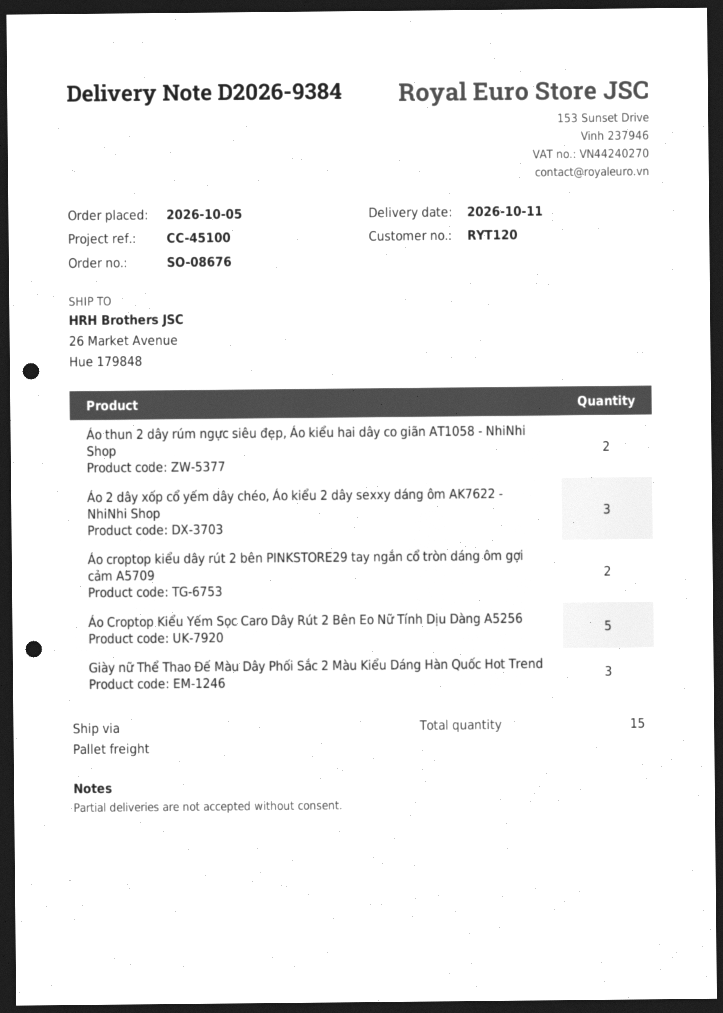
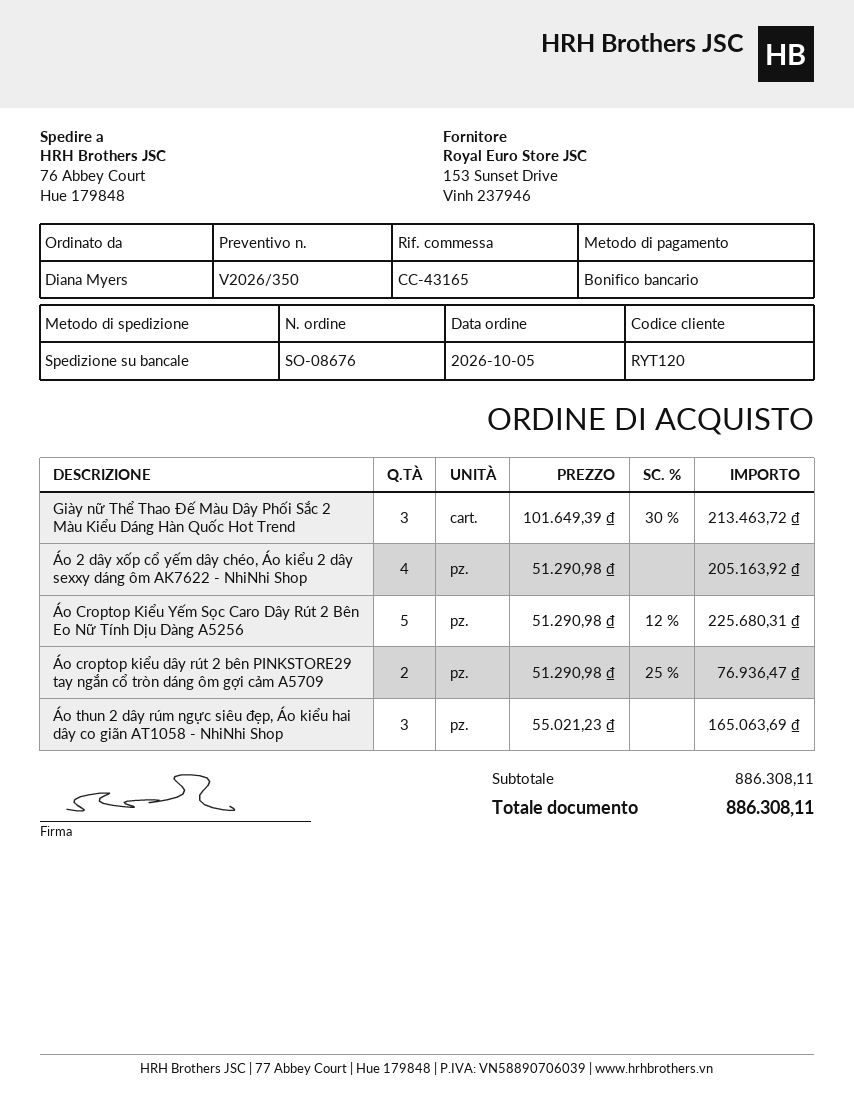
reference: CC-45100 -> CC-43165
ship to: 26 Market Avenue, Hue 179848 -> 76 Abbey Court, Hue 179848
Áo thun 2 dây rúm ngực siêu đẹp, Áo kiểu hai dây co giãn AT1058 - NhiNhi Shop: 2 -> 3
Áo 2 dây xốp cổ yếm dây chéo, Áo kiểu 2 dây sexxy dáng ôm AK7622 - NhiNhi Shop: 3 -> 4

